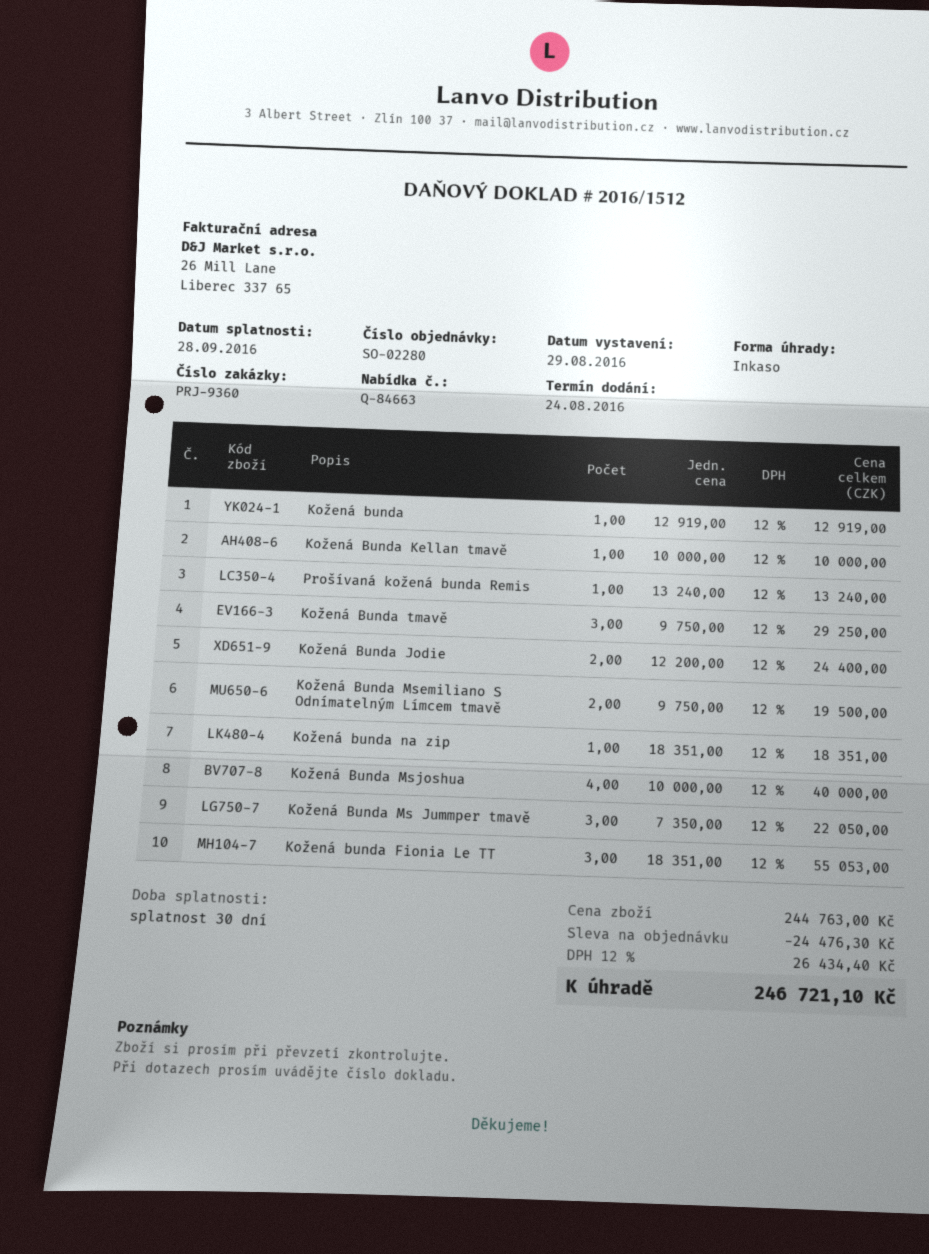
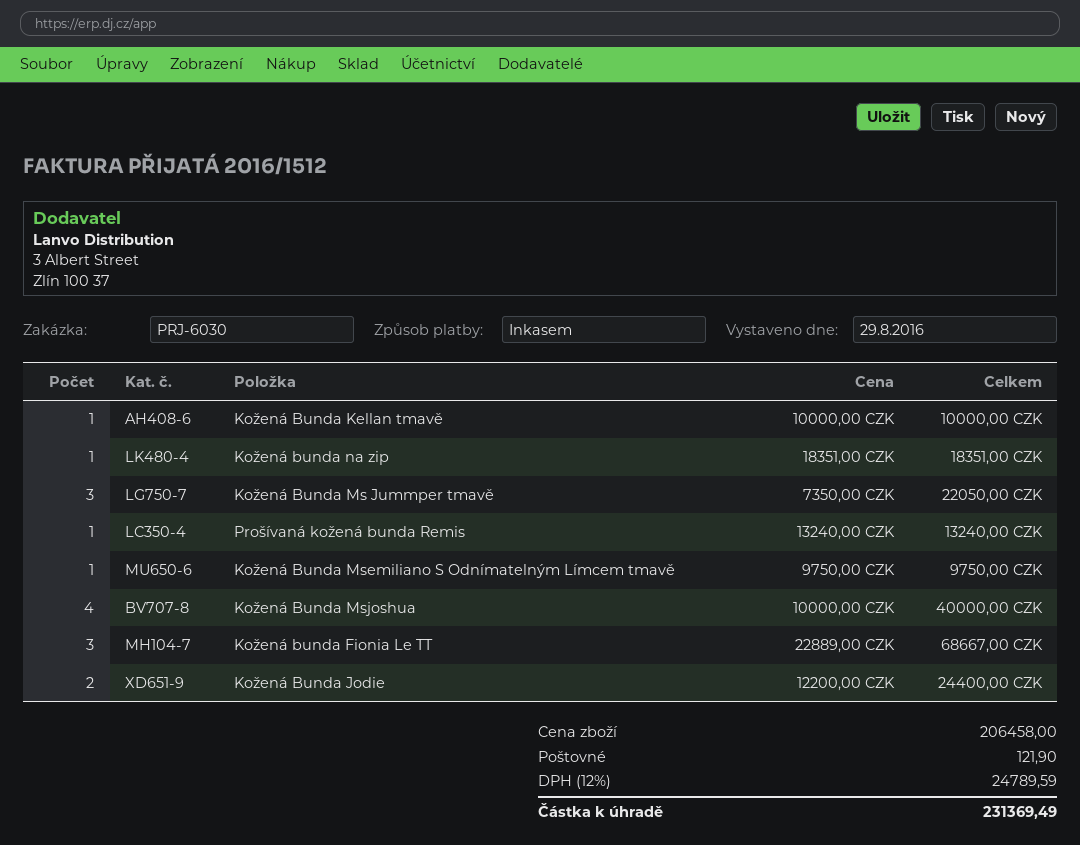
reference: PRJ-9360 -> PRJ-6030
Kožená bunda: 1 x 12919.00 = 12919.00 -> none
Kožená Bunda tmavě: 3 x 9750.00 = 29250.00 -> none
Kožená Bunda Msemiliano S Odnímatelným Límcem tmavě: 2 x 9750.00 = 19500.00 -> 1 x 9750.00 = 9750.00
Kožená bunda Fionia Le TT: 3 x 18351.00 = 55053.00 -> 3 x 22889.00 = 68667.00
subtotal: 244763.00 -> 206458.00
discount: 24476.30 -> none
shipping: none -> 121.90
tax: 12% = 26434.40 -> 12% = 24789.59
total: 246721.10 -> 231369.49

